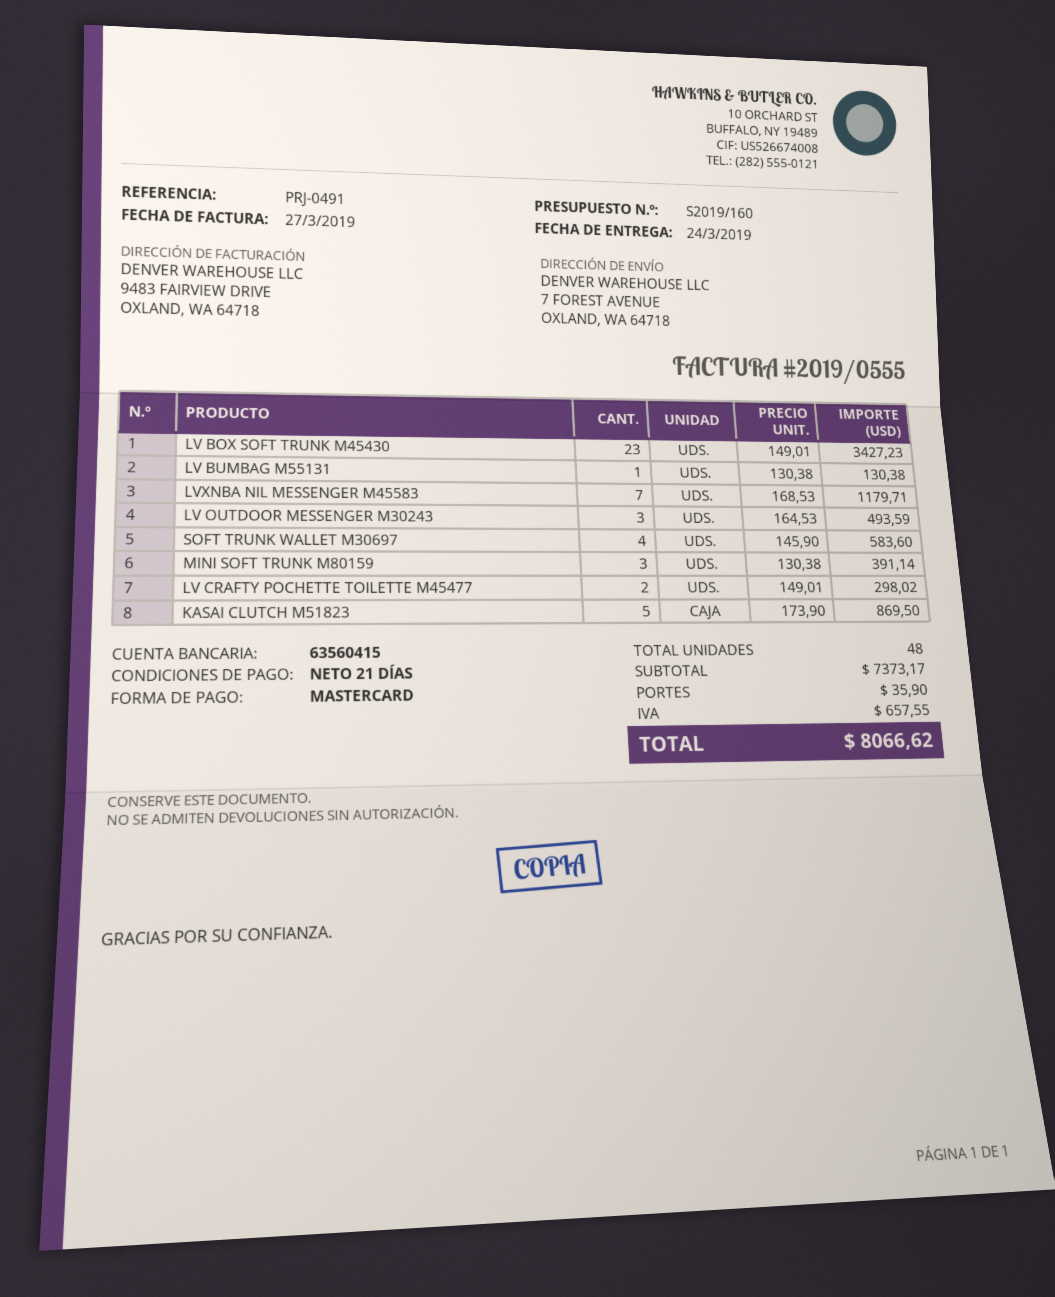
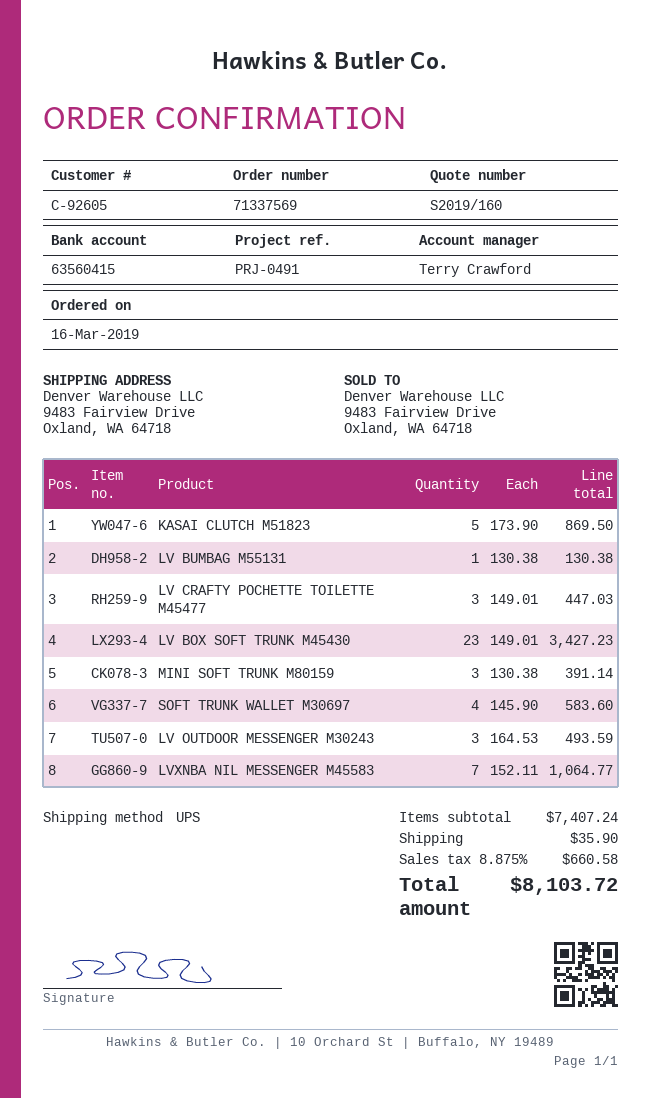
ship to: 7 FOREST AVENUE, OXLAND, WA 64718 -> 9483 Fairview Drive, Oxland, WA 64718
LVXNBA NIL MESSENGER M45583: 7 x 168.53 = 1179.71 -> 7 x 152.11 = 1064.77
LV CRAFTY POCHETTE TOILETTE M45477: 2 x 149.01 = 298.02 -> 3 x 149.01 = 447.03
subtotal: 7373.17 -> 7407.24
tax: 657.55 -> 660.58
total: 8066.62 -> 8103.72

